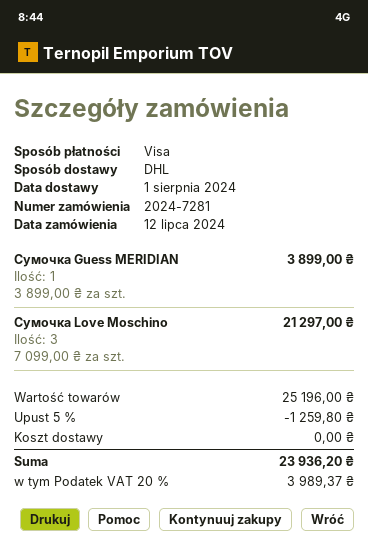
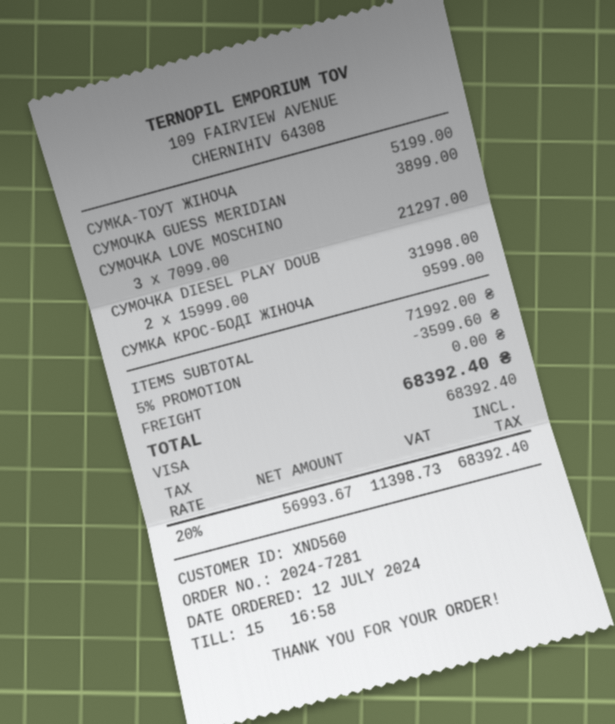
СУМКА-ТОУТ ЖІНОЧА: none -> 1 x 5199.00 = 5199.00
СУМОЧКА DIESEL PLAY DOUB: none -> 2 x 15999.00 = 31998.00
СУМКА КРОС-БОДІ ЖІНОЧА: none -> 1 x 9599.00 = 9599.00
subtotal: 25196.00 -> 71992.00
discount: 5% = 1259.80 -> 5% = 3599.60
tax: 20% = 3989.37 -> 20% = 11398.73
total: 23936.20 -> 68392.40

